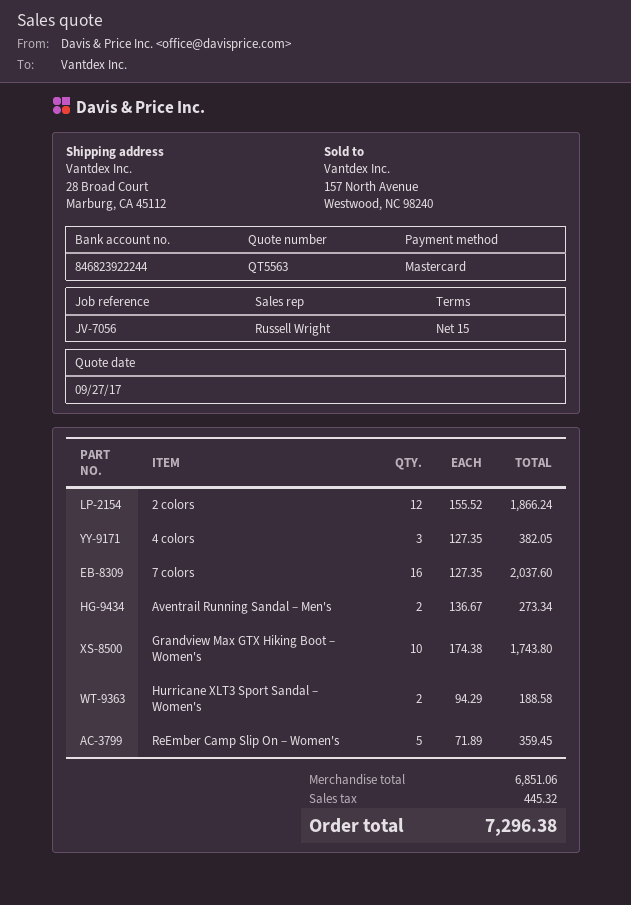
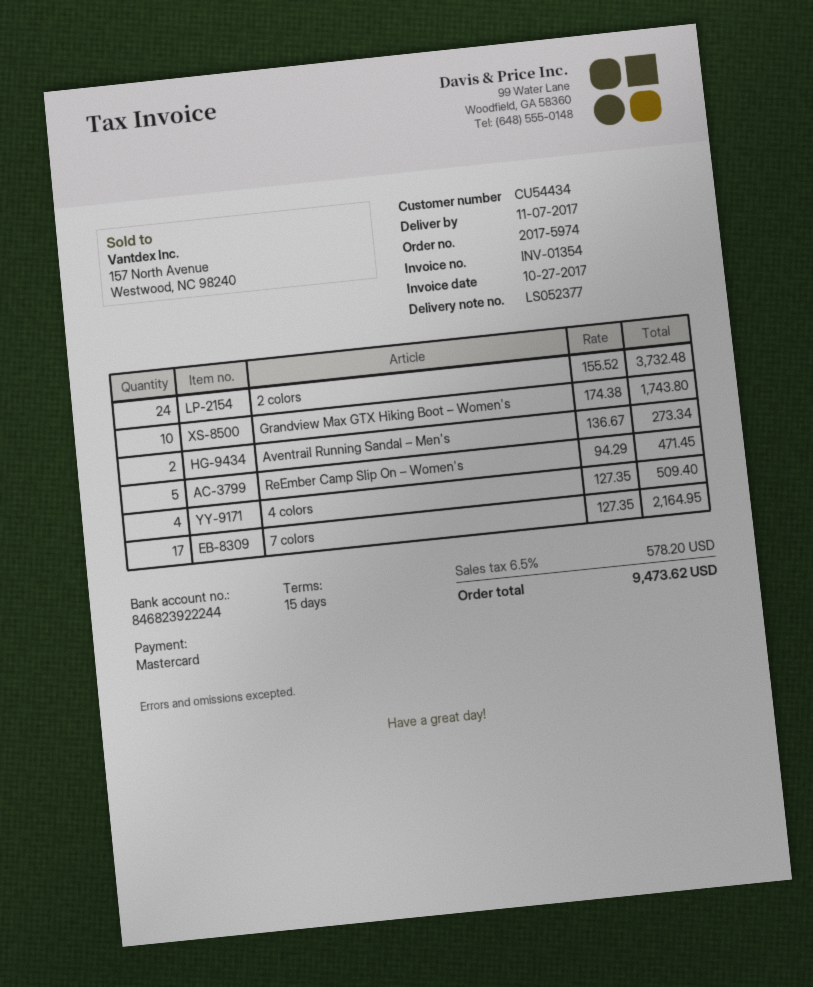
2 colors: 12 x 155.52 = 1866.24 -> 24 x 155.52 = 3732.48
4 colors: 3 x 127.35 = 382.05 -> 4 x 127.35 = 509.40
7 colors: 16 x 127.35 = 2037.60 -> 17 x 127.35 = 2164.95
Hurricane XLT3 Sport Sandal – Women's: 2 x 94.29 = 188.58 -> none
ReEmber Camp Slip On – Women's: 5 x 71.89 = 359.45 -> 5 x 94.29 = 471.45
tax: 445.32 -> 578.20
total: 7296.38 -> 9473.62

